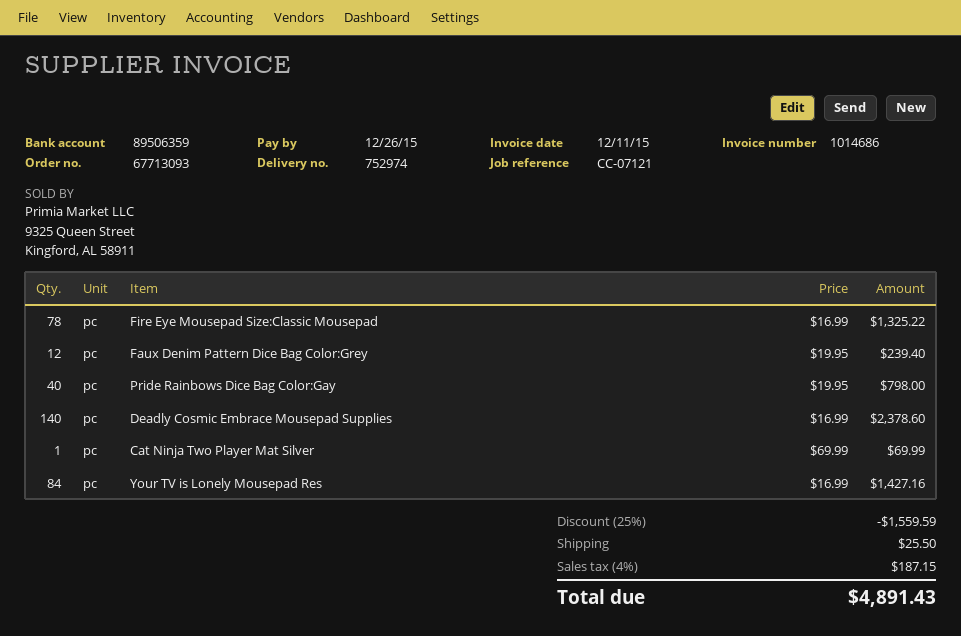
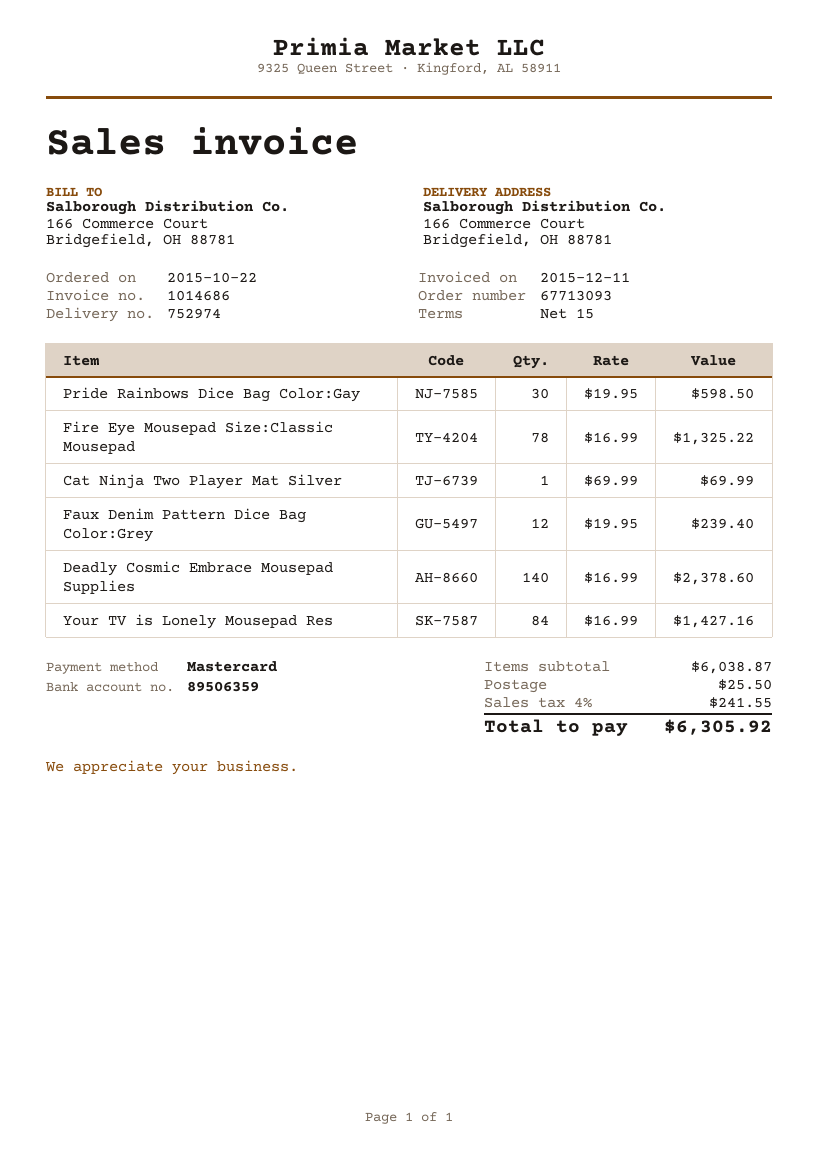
Pride Rainbows Dice Bag Color:Gay: 40 x 19.95 = 798.00 -> 30 x 19.95 = 598.50
discount: 25% = 1559.59 -> none
tax: 4% = 187.15 -> 4% = 241.55
total: 4891.43 -> 6305.92

